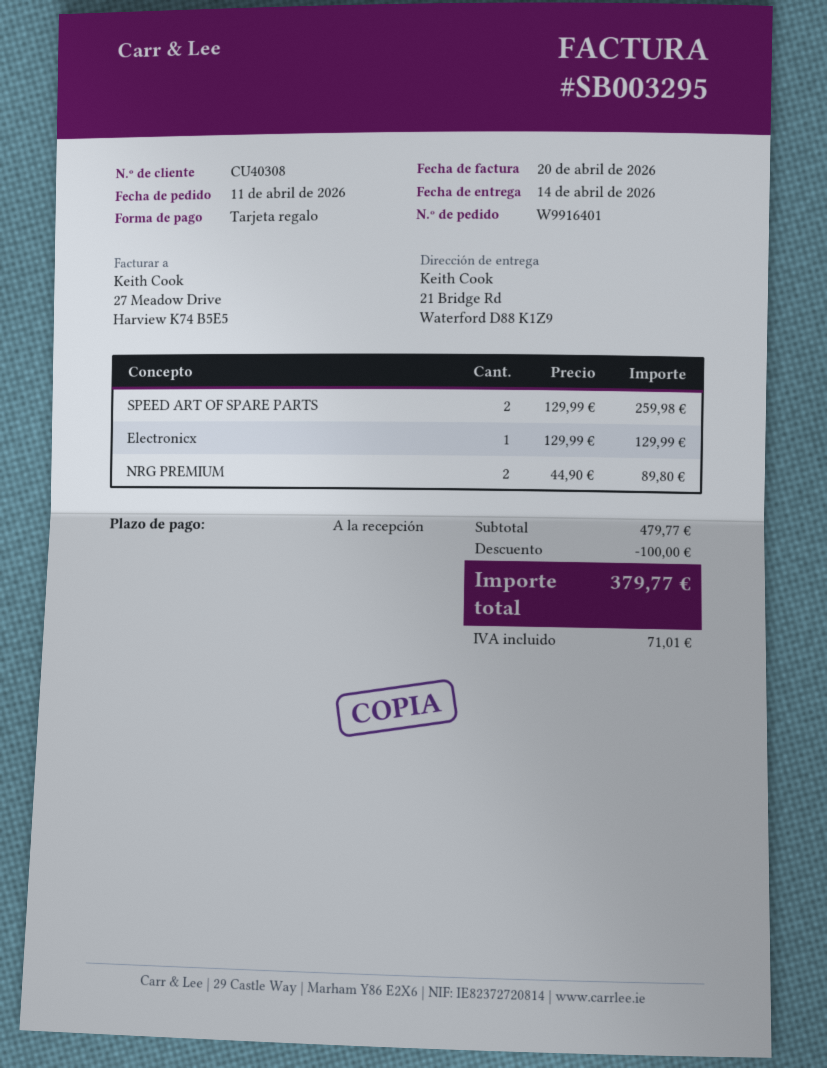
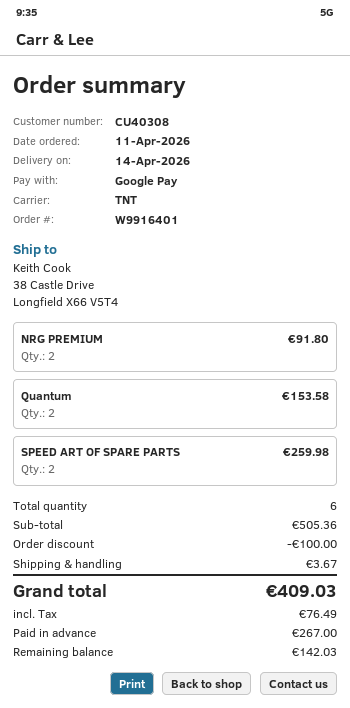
payment method: gift card -> Google Pay
ship to: 21 Bridge Rd, Waterford D88 K1Z9 -> 38 Castle Drive, Longfield X66 V5T4
Electronicx: 1 for 129.99 -> none
NRG PREMIUM: 2 for 89.80 -> 2 for 91.80
Quantum: none -> 2 for 153.58
subtotal: 479.77 -> 505.36
shipping: none -> 3.67
tax: 71.01 -> 76.49
total: 379.77 -> 409.03

